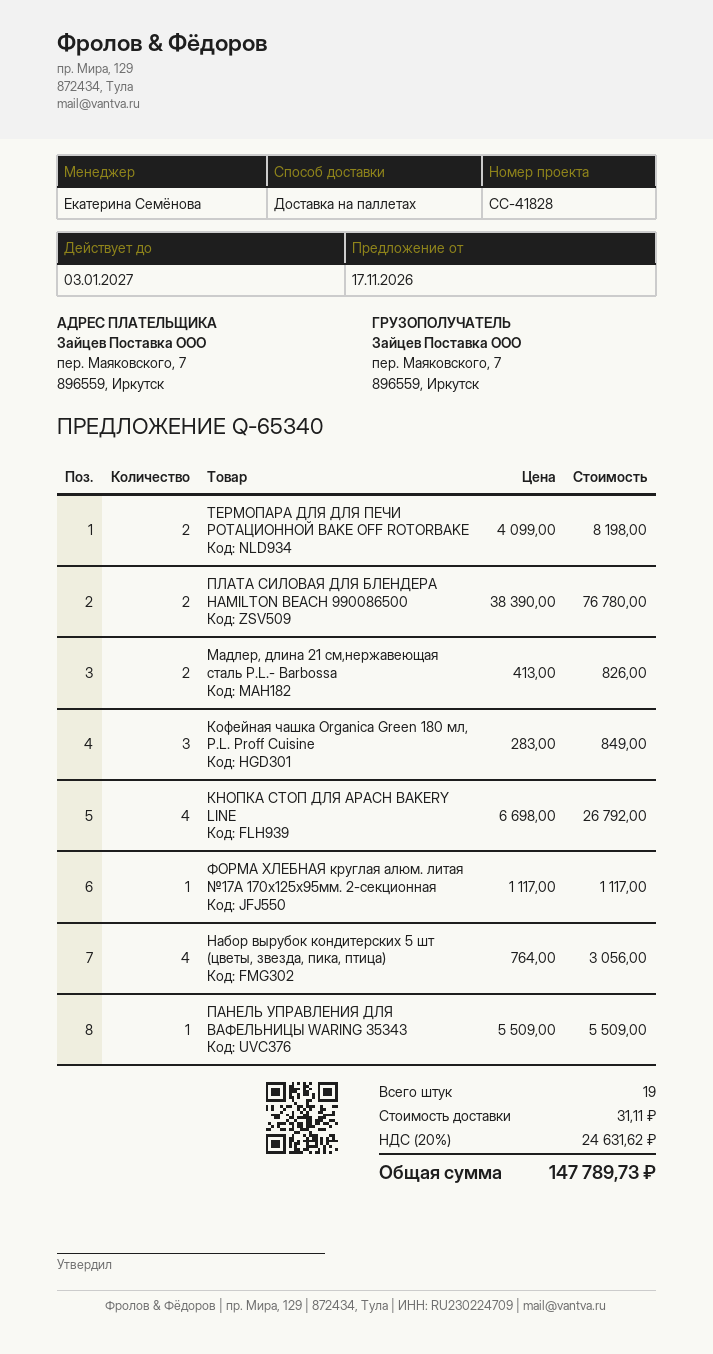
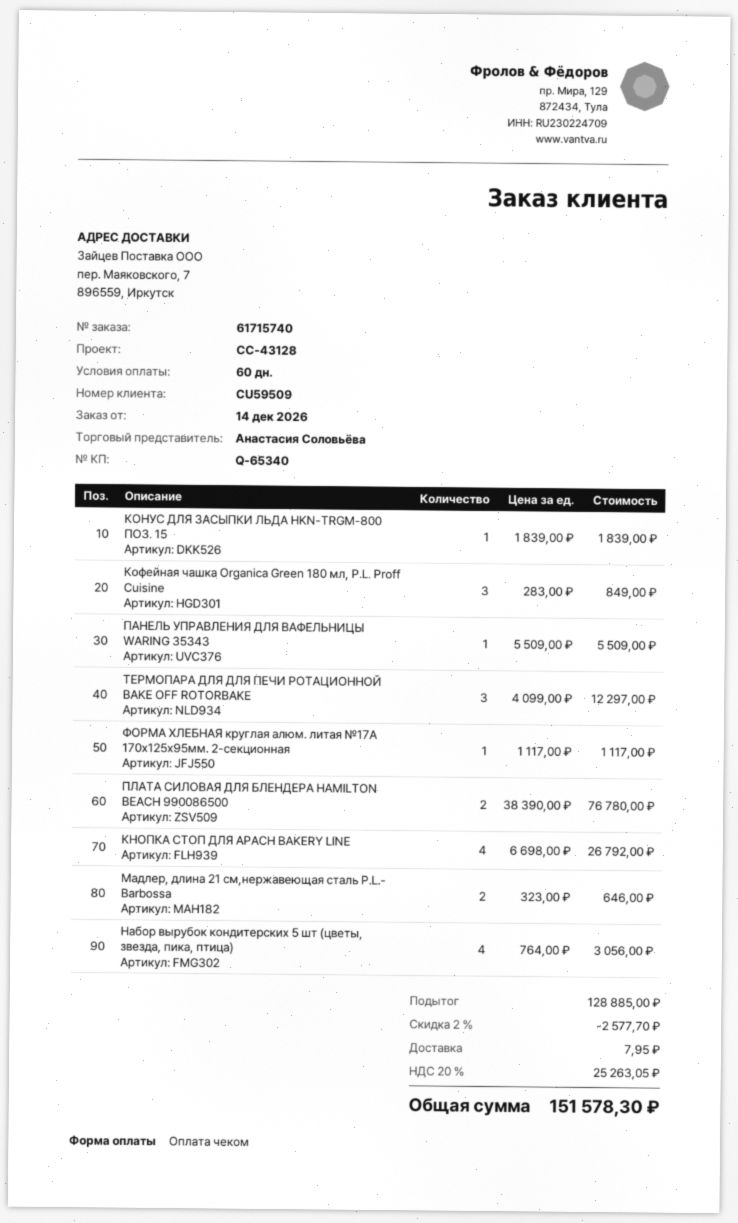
reference: CC-41828 -> CC-43128
sales rep: Екатерина Семёнова -> Анастасия Соловьёва
ТЕРМОПАРА ДЛЯ ДЛЯ ПЕЧИ РОТАЦИОННОЙ BAKE OFF ROTORBAKE: 2 x 4099.00 = 8198.00 -> 3 x 4099.00 = 12297.00
Мадлер, длина 21 см,нержавеющая сталь P.L.- Barbossa: 2 x 413.00 = 826.00 -> 2 x 323.00 = 646.00
КОНУС ДЛЯ ЗАСЫПКИ ЛЬДА HKN-TRGM-800 ПОЗ. 15: none -> 1 x 1839.00 = 1839.00
discount: none -> 2% = 2577.70
shipping: 31.11 -> 7.95
tax: 20% = 24631.62 -> 20% = 25263.05
total: 147789.73 -> 151578.30

